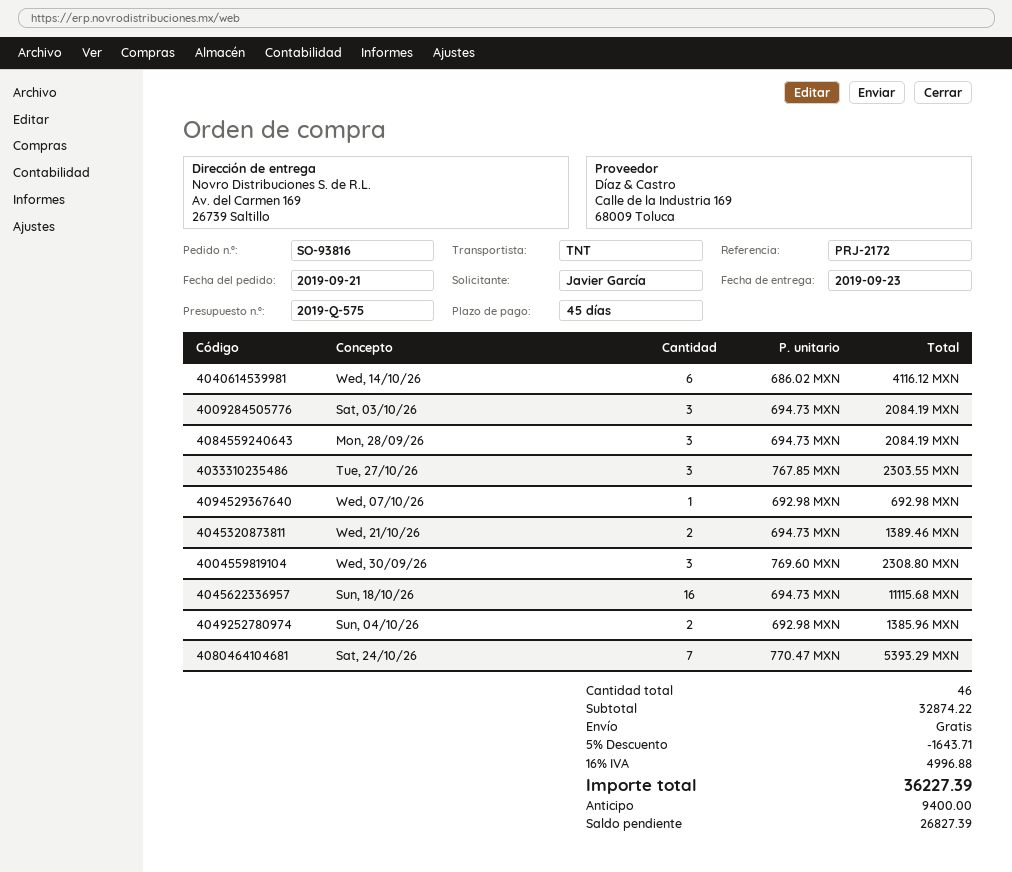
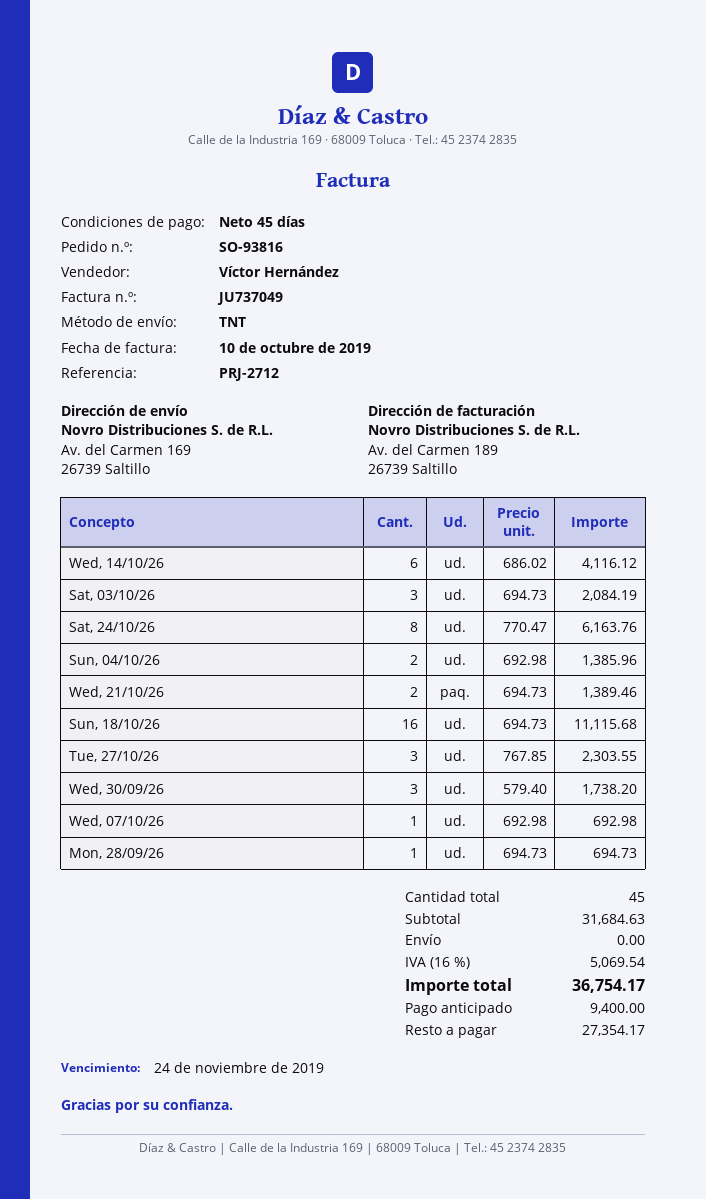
reference: PRJ-2172 -> PRJ-2712
Mon, 28/09/26: 3 x 694.73 = 2084.19 -> 1 x 694.73 = 694.73
Wed, 30/09/26: 3 x 769.60 = 2308.80 -> 3 x 579.40 = 1738.20
Sat, 24/10/26: 7 x 770.47 = 5393.29 -> 8 x 770.47 = 6163.76
total quantity: 46 -> 45
subtotal: 32874.22 -> 31684.63
discount: 5% = 1643.71 -> none
tax: 16% = 4996.88 -> 16% = 5069.54
total: 36227.39 -> 36754.17
balance: 26827.39 -> 27354.17

